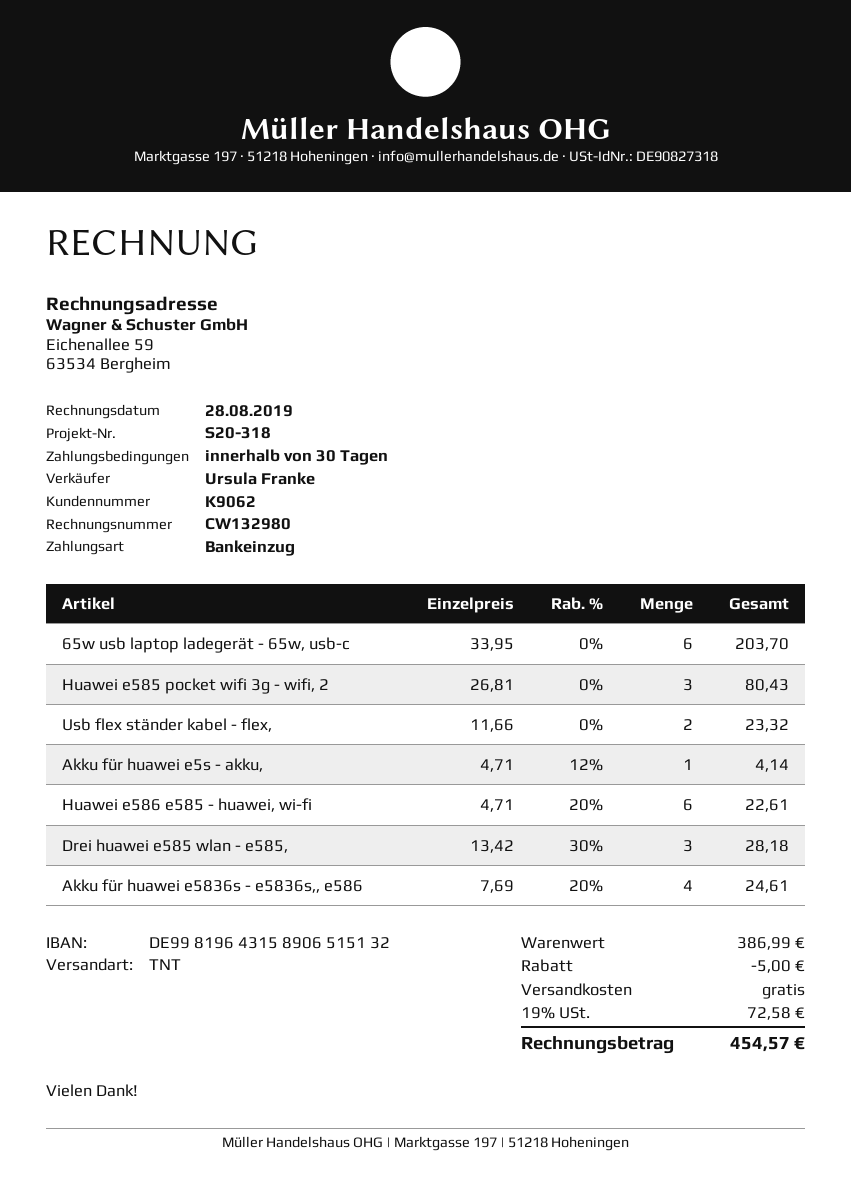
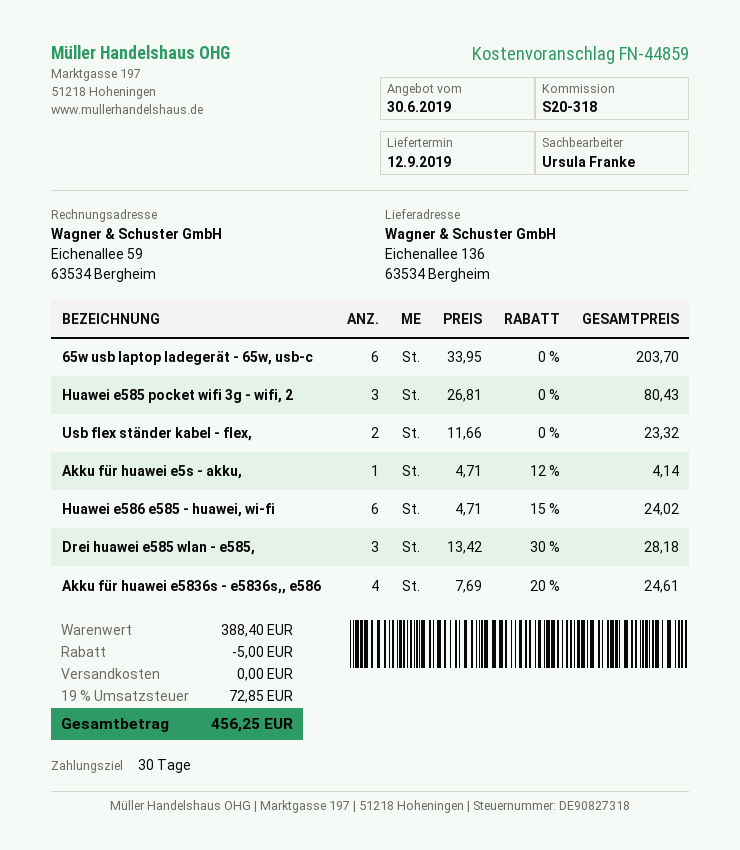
Huawei e586 e585 - huawei, wi-fi: 6 x 4.71 - 20% = 22.61 -> 6 x 4.71 - 15% = 24.02
subtotal: 386.99 -> 388.40
tax: 19% = 72.58 -> 19% = 72.85
total: 454.57 -> 456.25

